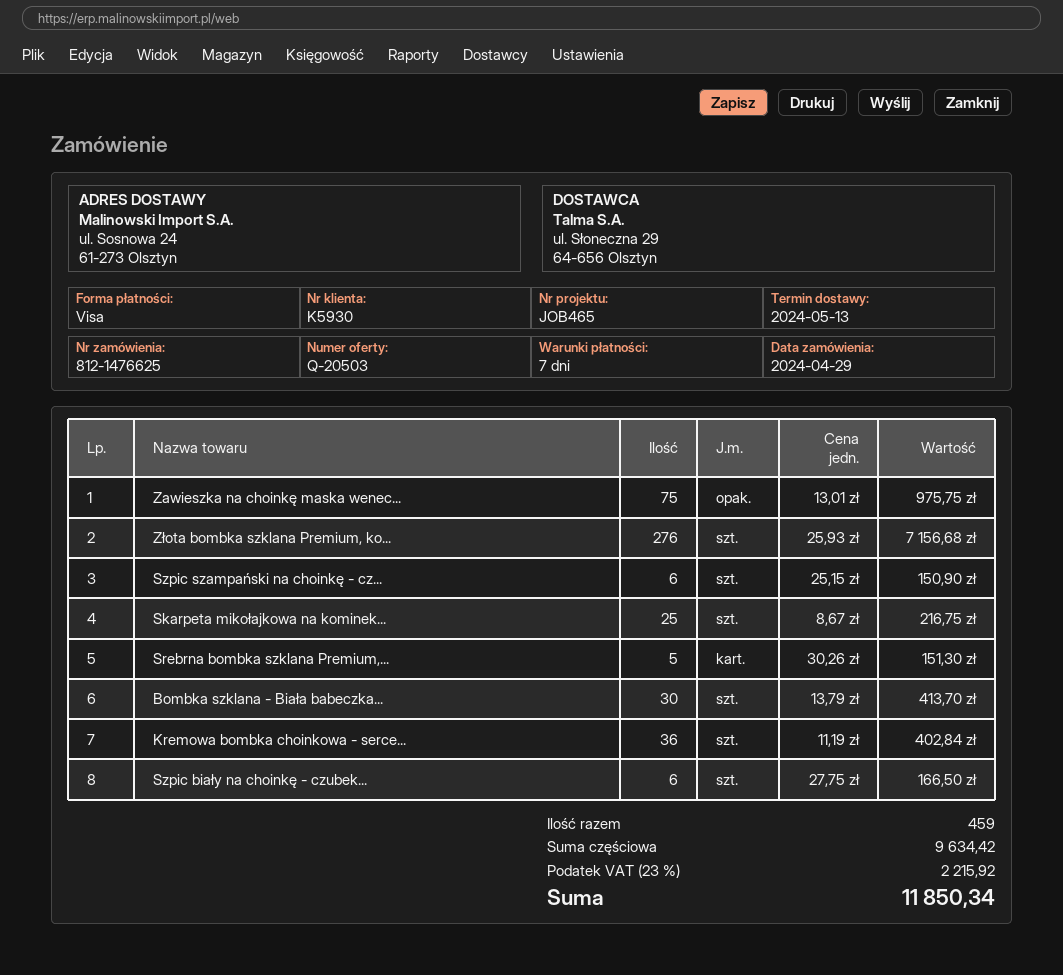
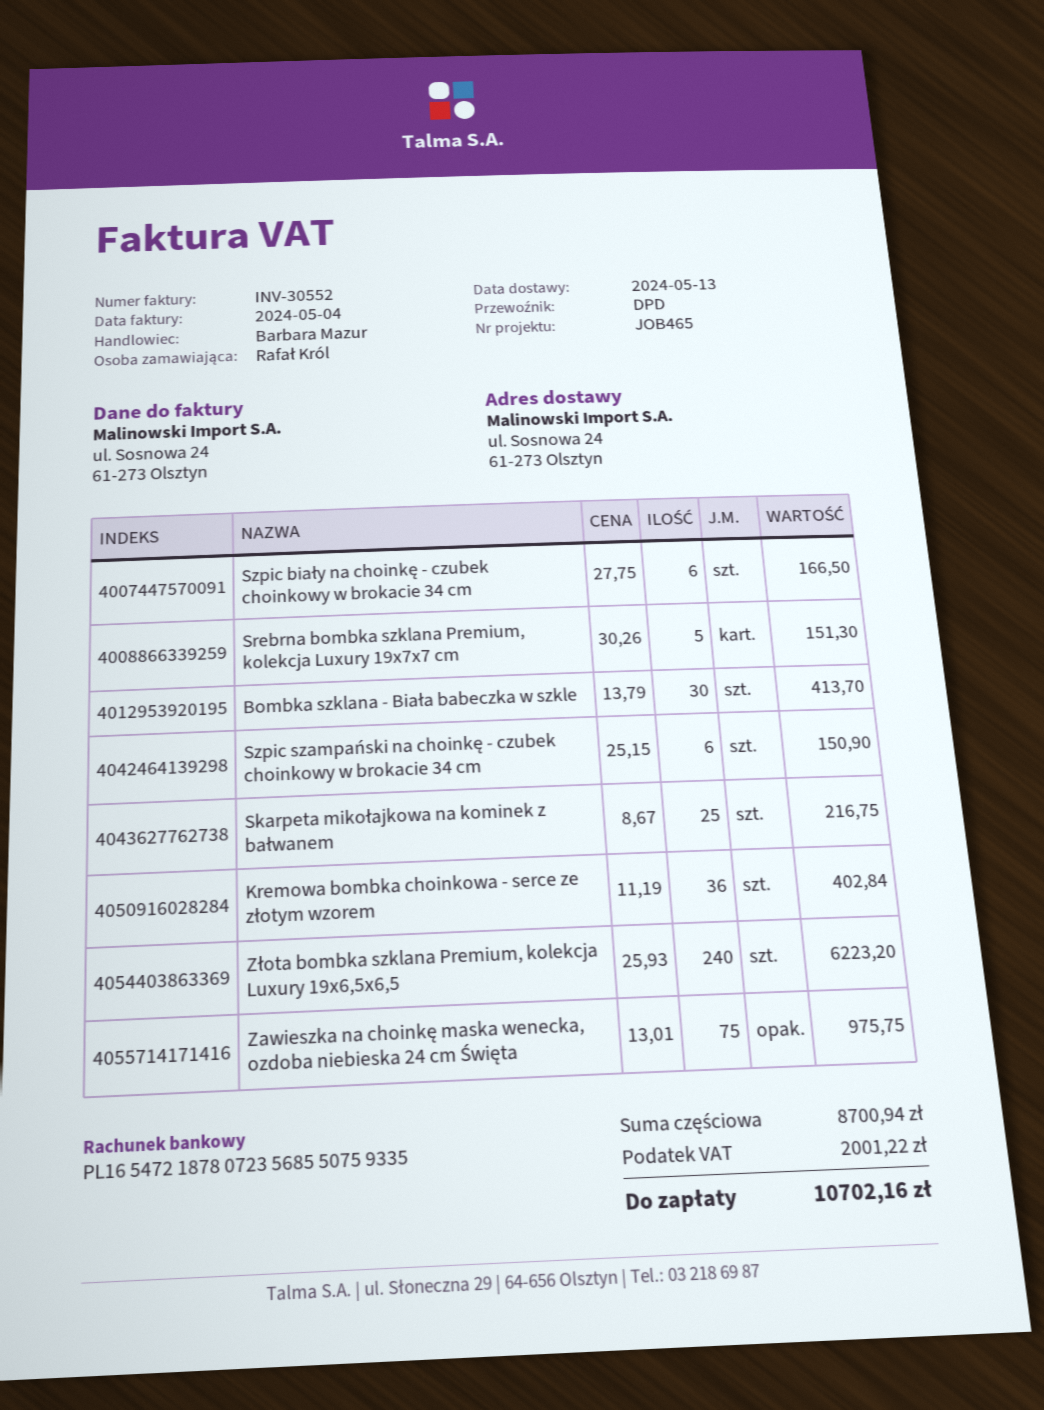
Złota bombka szklana Premium, ko...: 276 x 25.93 = 7156.68 -> 240 x 25.93 = 6223.20
subtotal: 9634.42 -> 8700.94
tax: 2215.92 -> 2001.22
total: 11850.34 -> 10702.16

